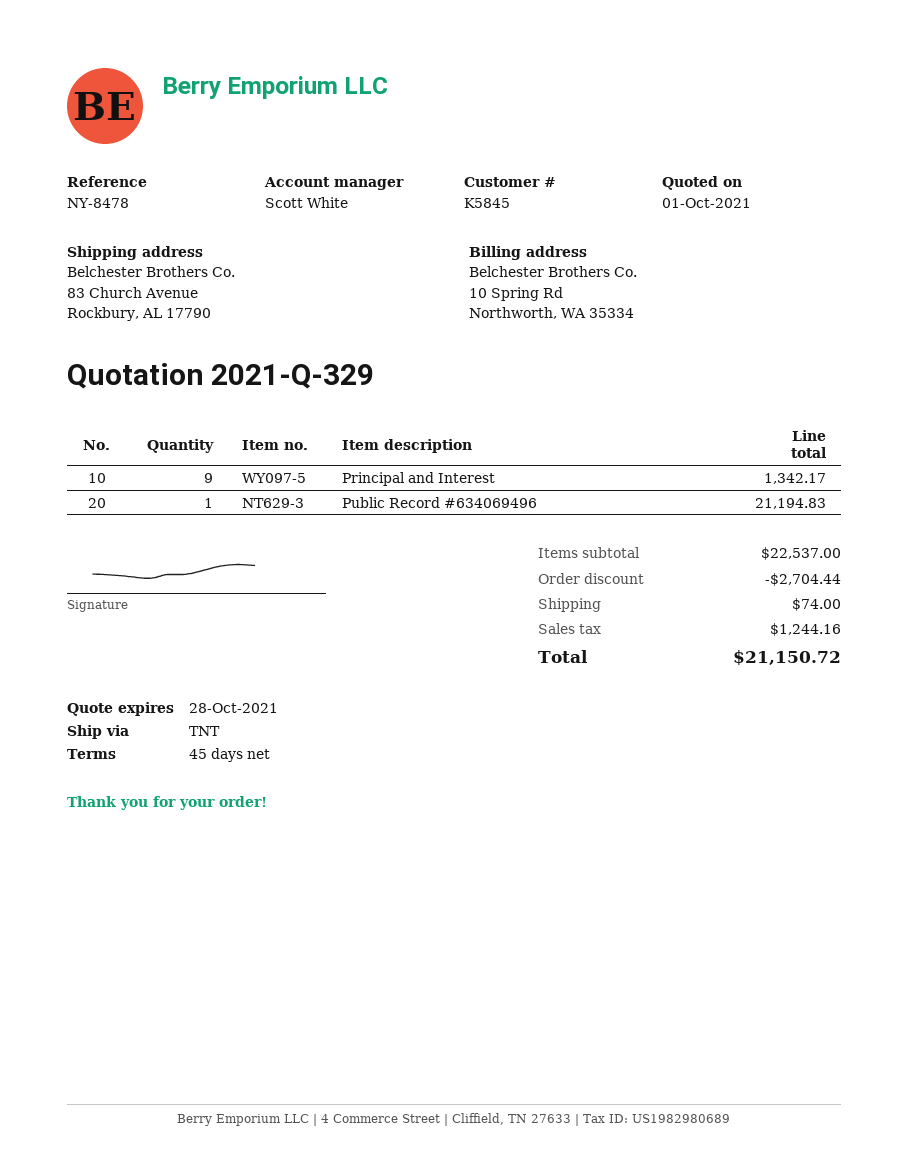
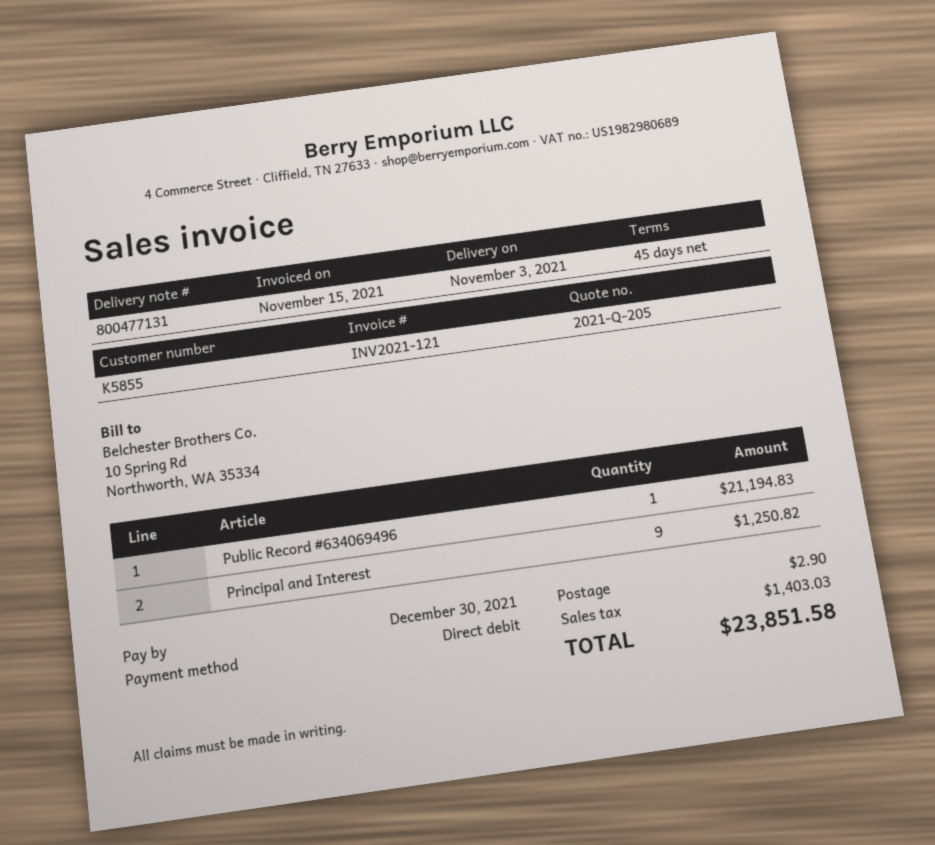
quote number: 2021-Q-329 -> 2021-Q-205
customer number: K5845 -> K5855
Principal and Interest: 9 for 1342.17 -> 9 for 1250.82
discount: 2704.44 -> none
shipping: 74.00 -> 2.90
tax: 1244.16 -> 1403.03
total: 21150.72 -> 23851.58

